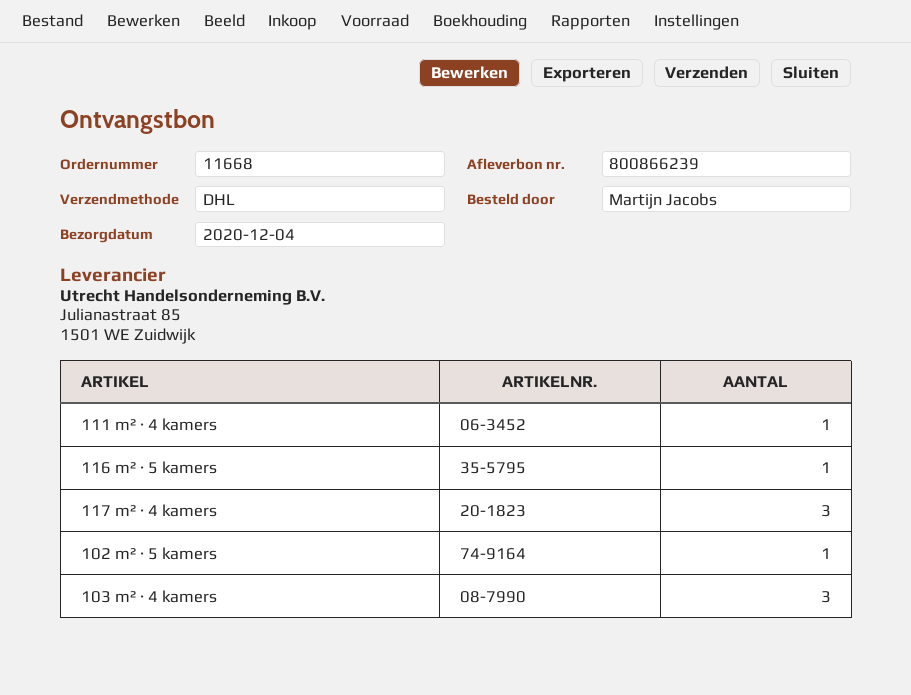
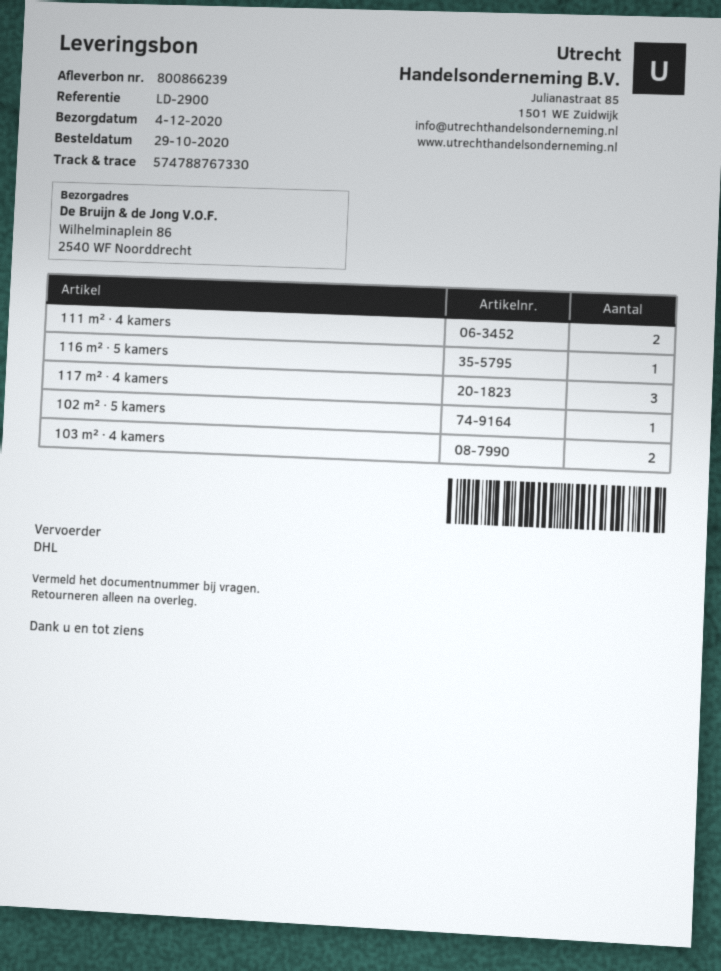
111 m² · 4 kamers: 1 -> 2
103 m² · 4 kamers: 3 -> 2

